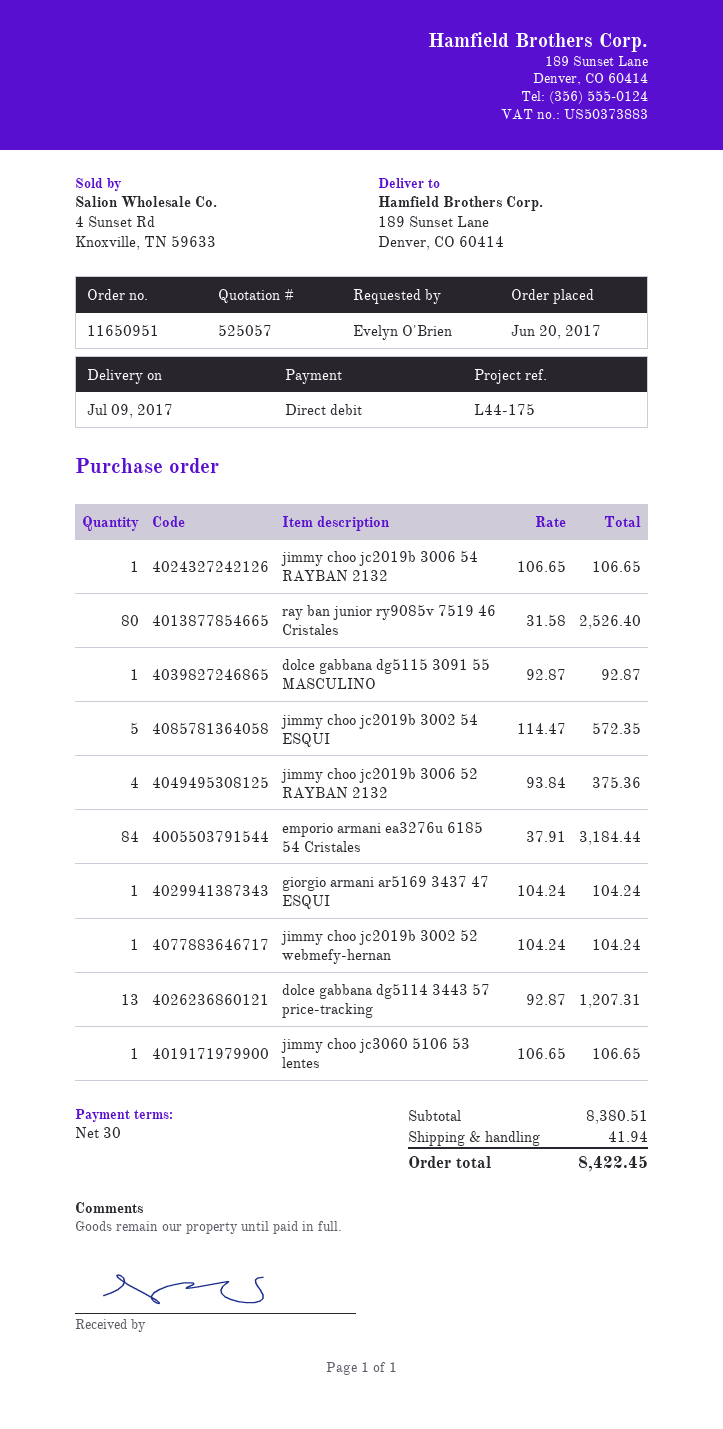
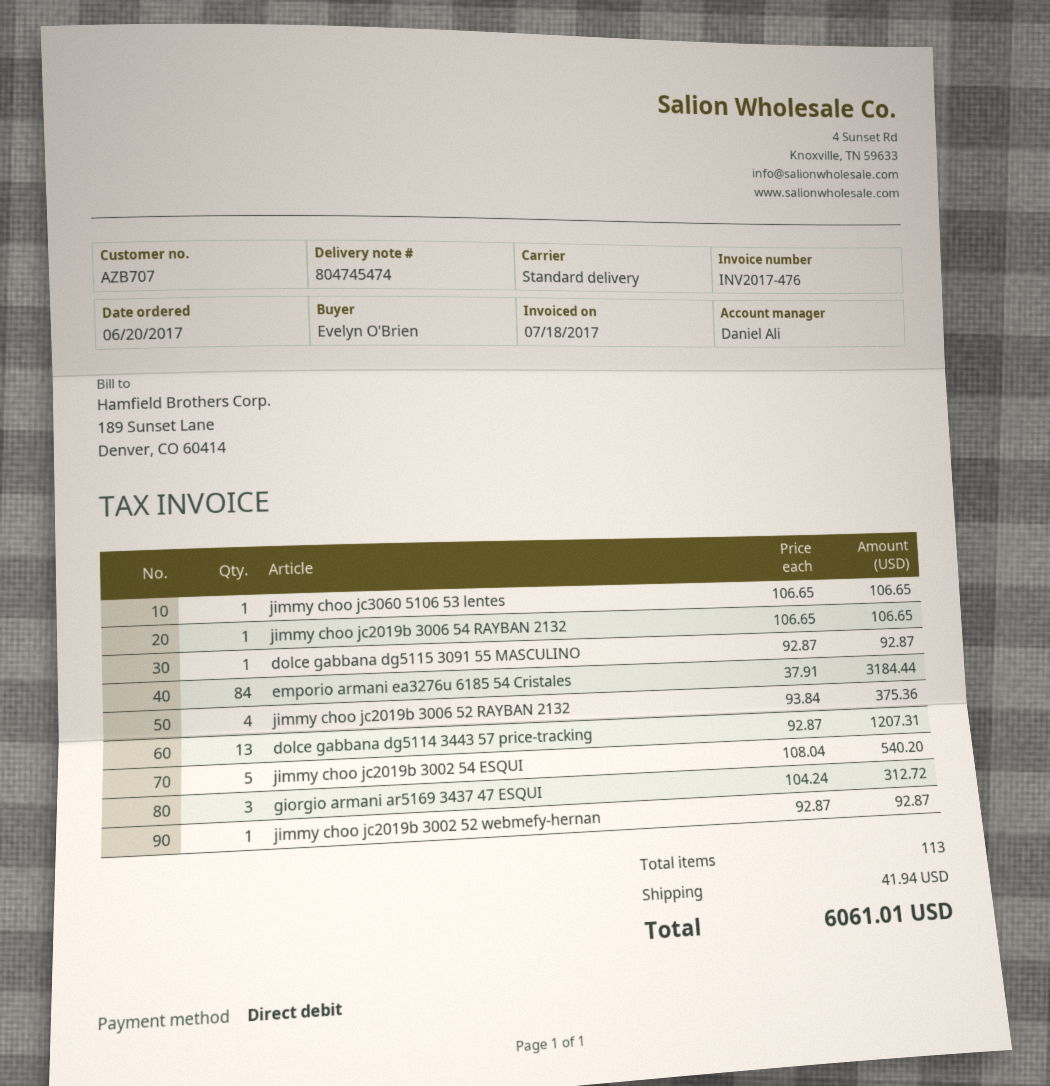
ray ban junior ry9085v 7519 46 Cristales: 80 x 31.58 = 2526.40 -> none
jimmy choo jc2019b 3002 54 ESQUI: 5 x 114.47 = 572.35 -> 5 x 108.04 = 540.20
giorgio armani ar5169 3437 47 ESQUI: 1 x 104.24 = 104.24 -> 3 x 104.24 = 312.72
jimmy choo jc2019b 3002 52 webmefy-hernan: 1 x 104.24 = 104.24 -> 1 x 92.87 = 92.87
total: 8422.45 -> 6061.01

